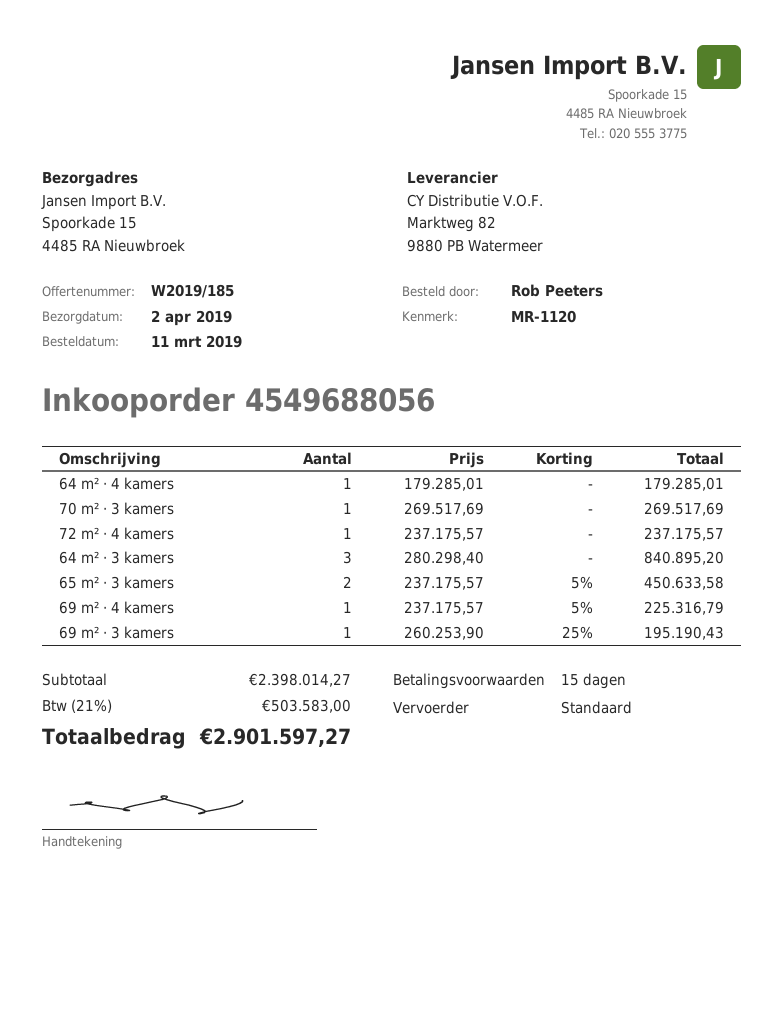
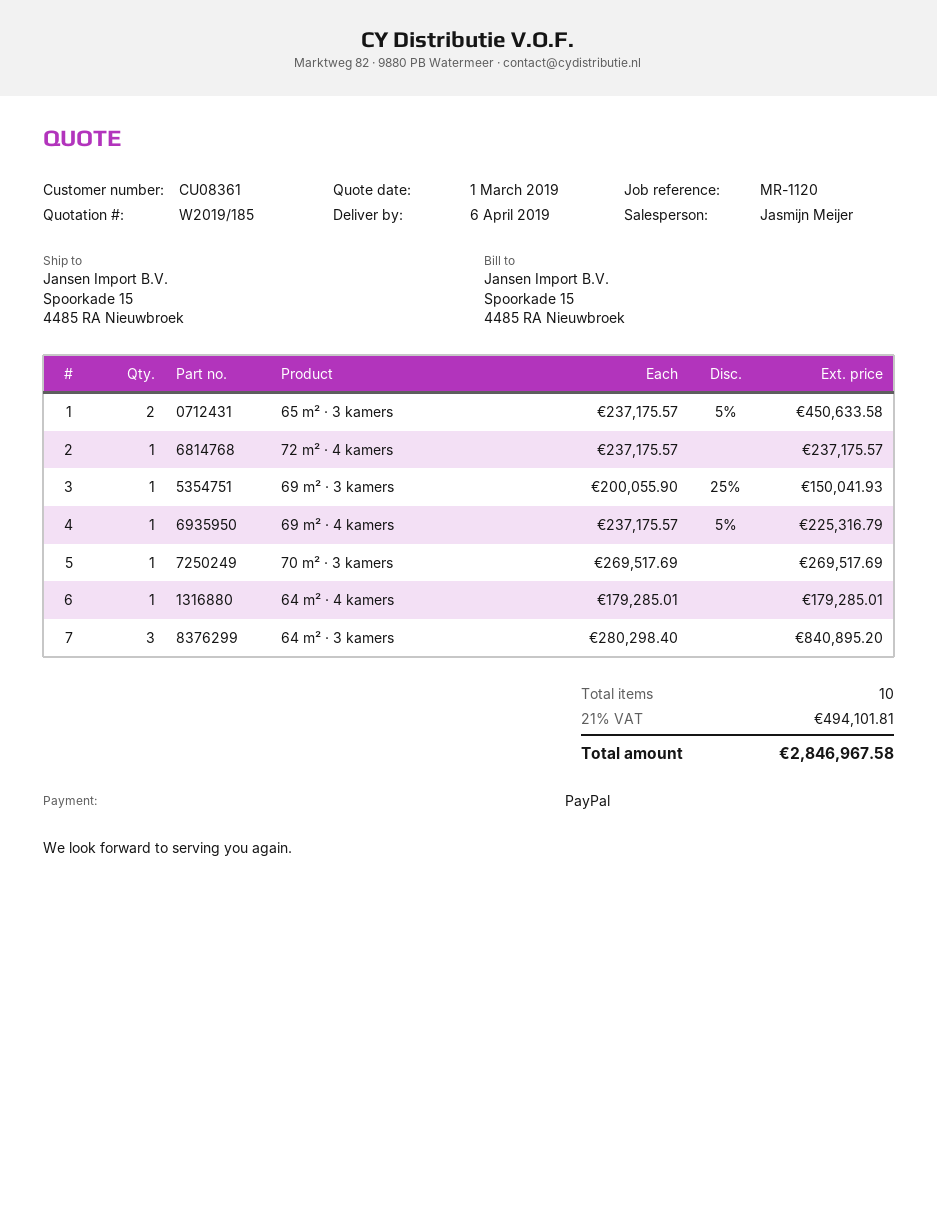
delivery date: 2019-04-02 -> 2019-04-06
69 m² · 3 kamers: 1 x 260253.90 - 25% = 195190.43 -> 1 x 200055.90 - 25% = 150041.93
tax: 21% = 503583.00 -> 21% = 494101.81
total: 2901597.27 -> 2846967.58

